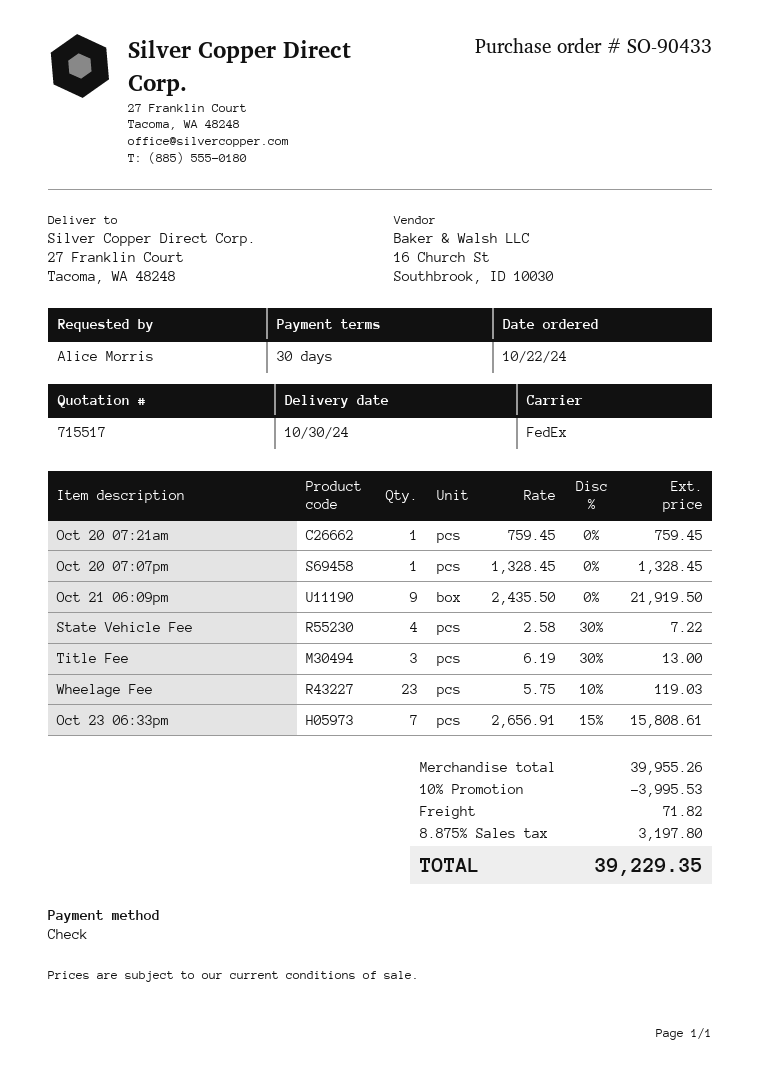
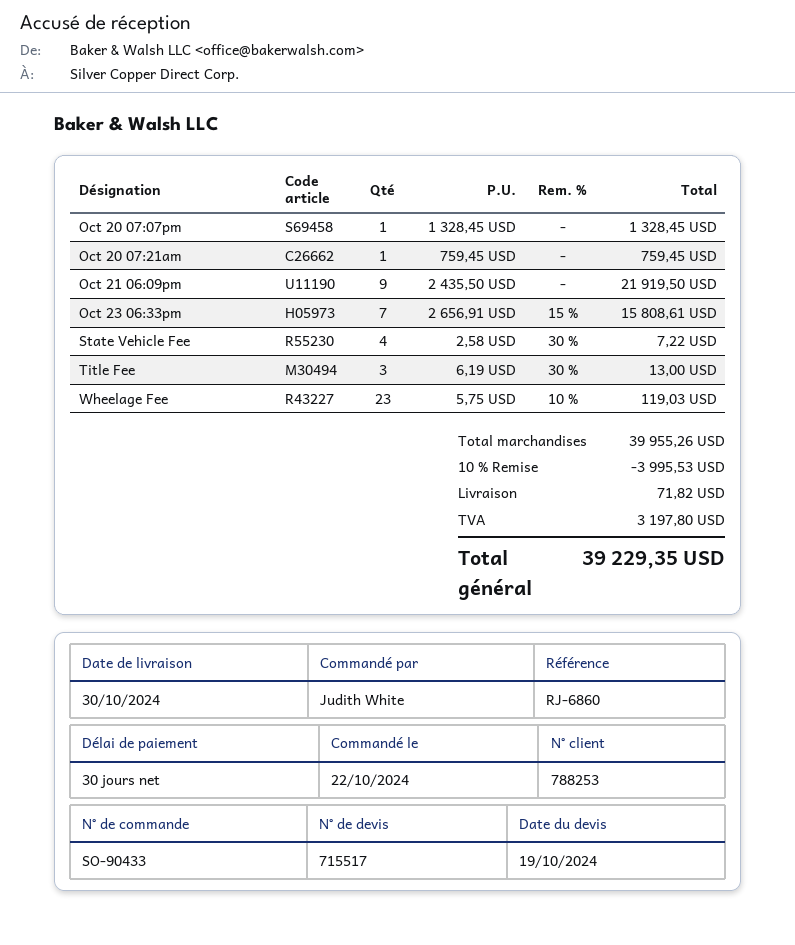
ordered by: Alice Morris -> Judith White

